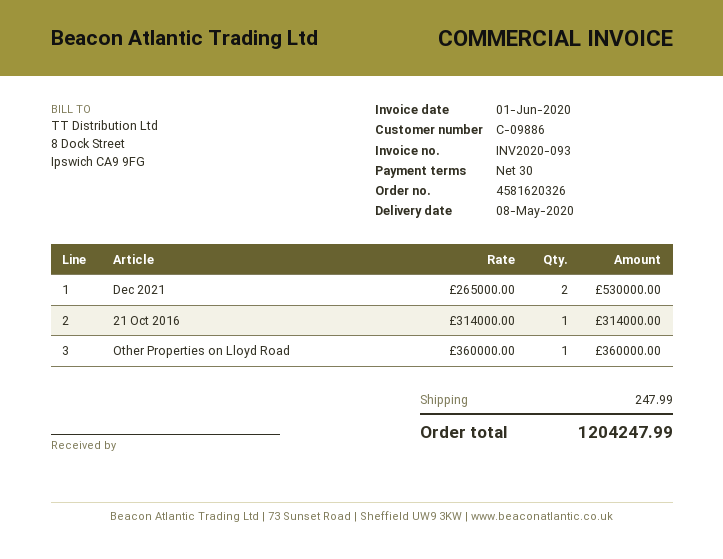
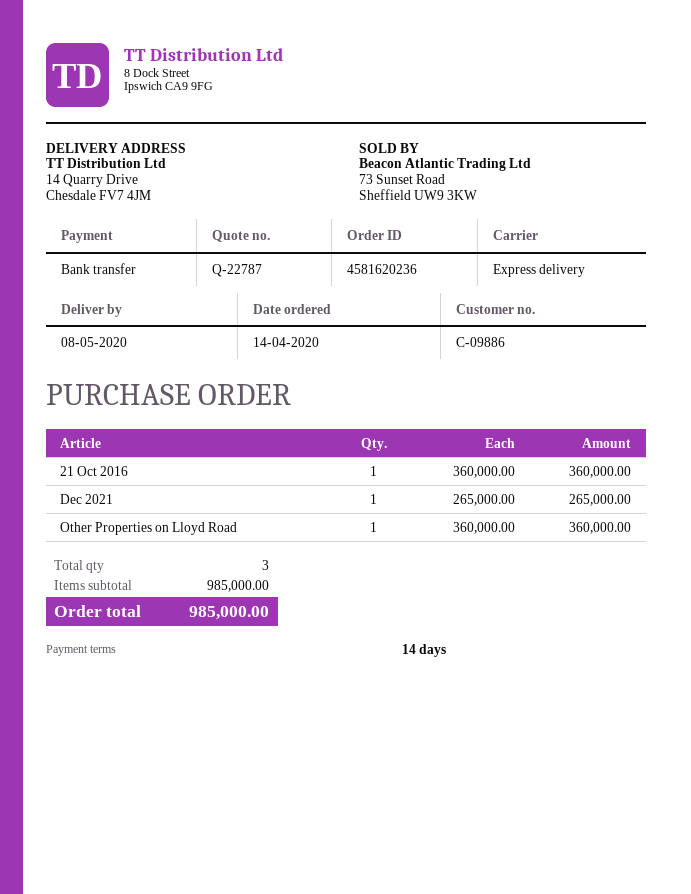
order number: 4581620326 -> 4581620236
payment terms: 30 days -> 14 days
Dec 2021: 2 x 265000.00 = 530000.00 -> 1 x 265000.00 = 265000.00
21 Oct 2016: 1 x 314000.00 = 314000.00 -> 1 x 360000.00 = 360000.00
shipping: 247.99 -> none
total: 1204247.99 -> 985000.00

